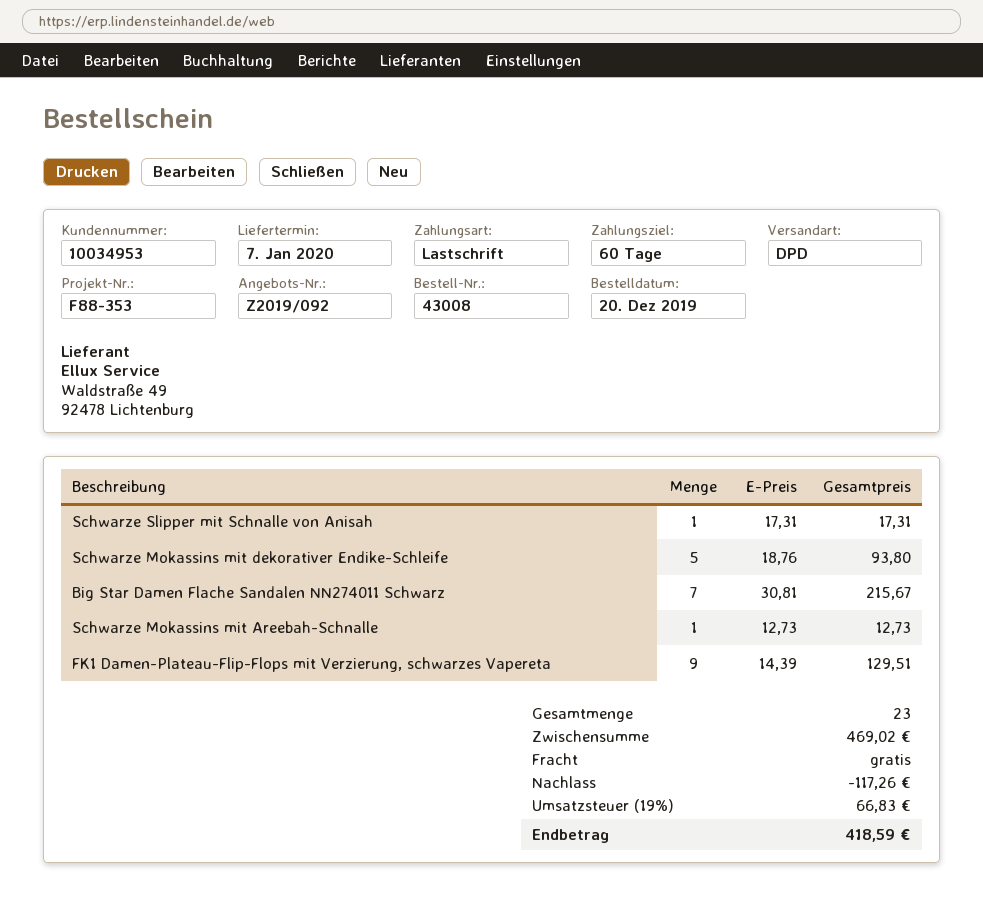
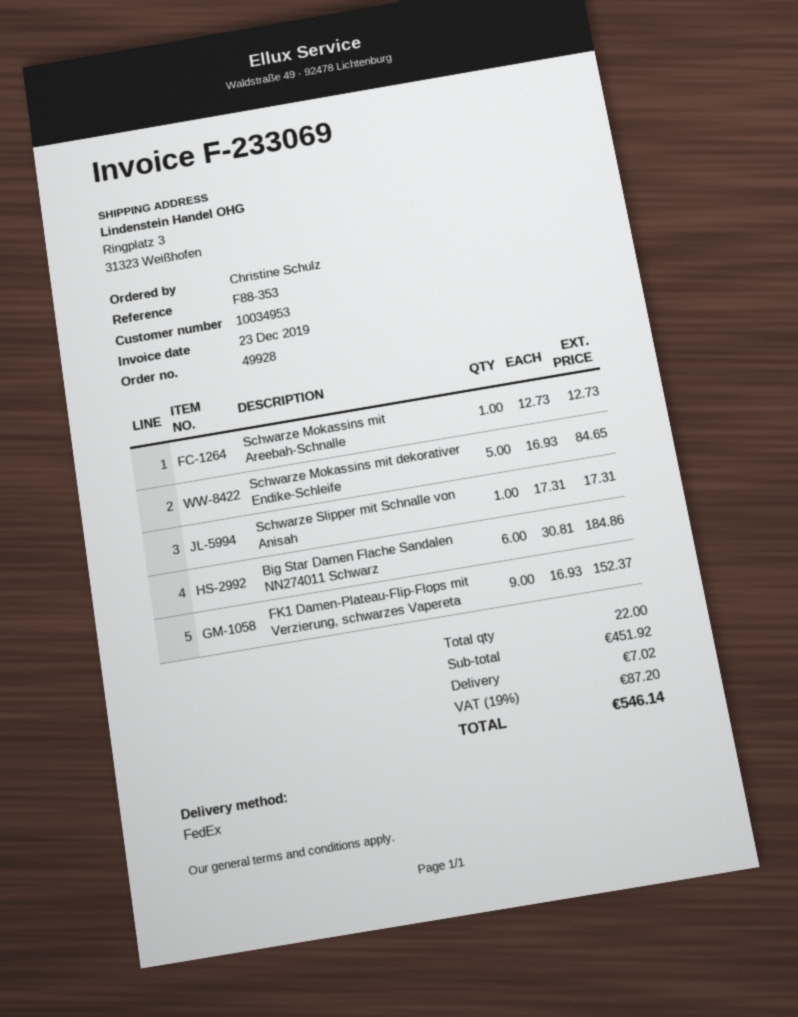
order number: 43008 -> 49928
shipping method: DPD -> FedEx
Schwarze Mokassins mit dekorativer Endike-Schleife: 5 x 18.76 = 93.80 -> 5 x 16.93 = 84.65
Big Star Damen Flache Sandalen NN274011 Schwarz: 7 x 30.81 = 215.67 -> 6 x 30.81 = 184.86
FK1 Damen-Plateau-Flip-Flops mit Verzierung, schwarzes Vapereta: 9 x 14.39 = 129.51 -> 9 x 16.93 = 152.37
total quantity: 23 -> 22
subtotal: 469.02 -> 451.92
discount: 117.26 -> none
shipping: 0.00 -> 7.02
tax: 19% = 66.83 -> 19% = 87.20
total: 418.59 -> 546.14

